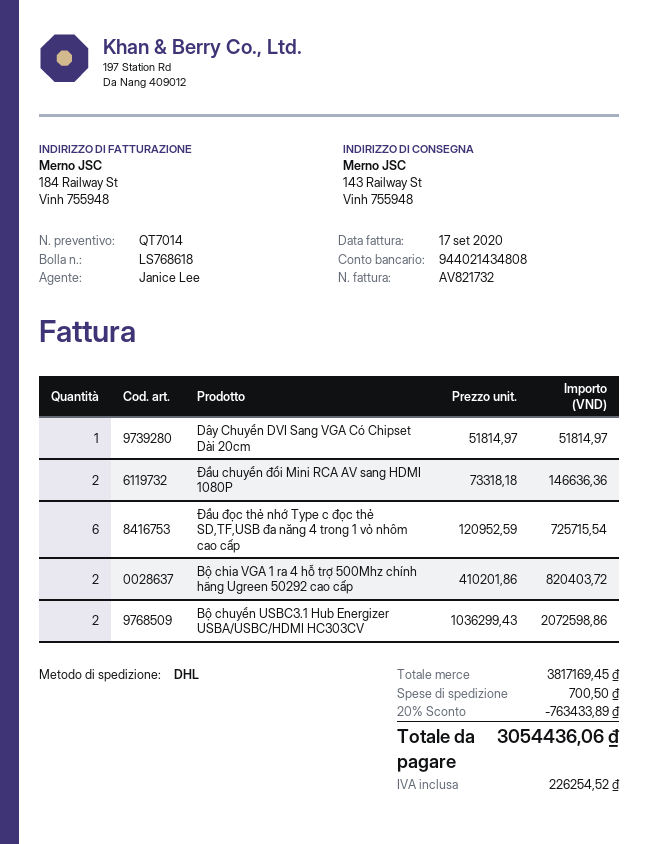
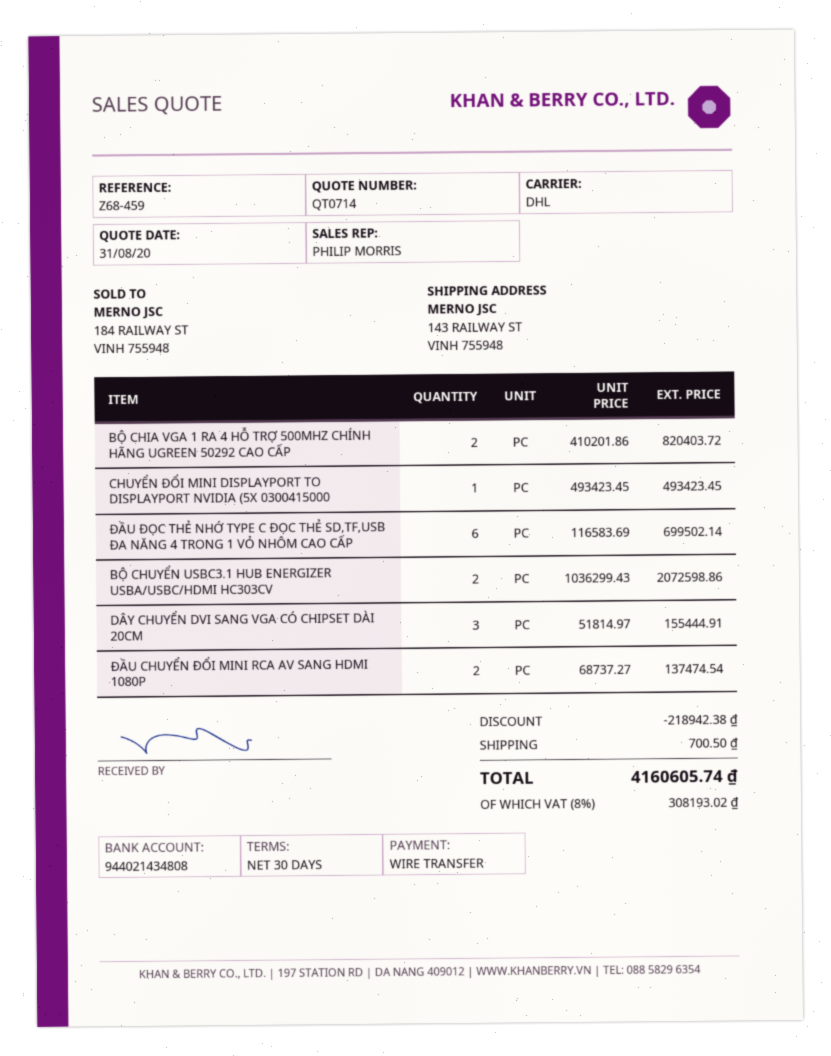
quote number: QT7014 -> QT0714
sales rep: Janice Lee -> PHILIP MORRIS
Dây Chuyển DVI Sang VGA Có Chipset Dài 20cm: 1 x 51814.97 = 51814.97 -> 3 x 51814.97 = 155444.91
Đầu chuyển đổi Mini RCA AV sang HDMI 1080P: 2 x 73318.18 = 146636.36 -> 2 x 68737.27 = 137474.54
Đầu đọc thẻ nhớ Type c đọc thẻ SD,TF,USB đa năng 4 trong 1 vỏ nhôm cao cấp: 6 x 120952.59 = 725715.54 -> 6 x 116583.69 = 699502.14
CHUYỂN ĐỔI MINI DISPLAYPORT TO DISPLAYPORT NVIDIA (5X 0300415000: none -> 1 x 493423.45 = 493423.45
discount: 763433.89 -> 218942.38
tax: 226254.52 -> 308193.02
total: 3054436.06 -> 4160605.74

